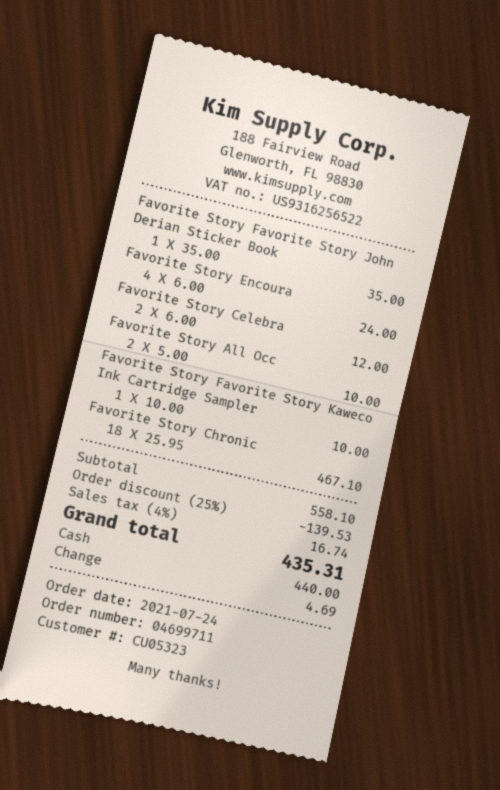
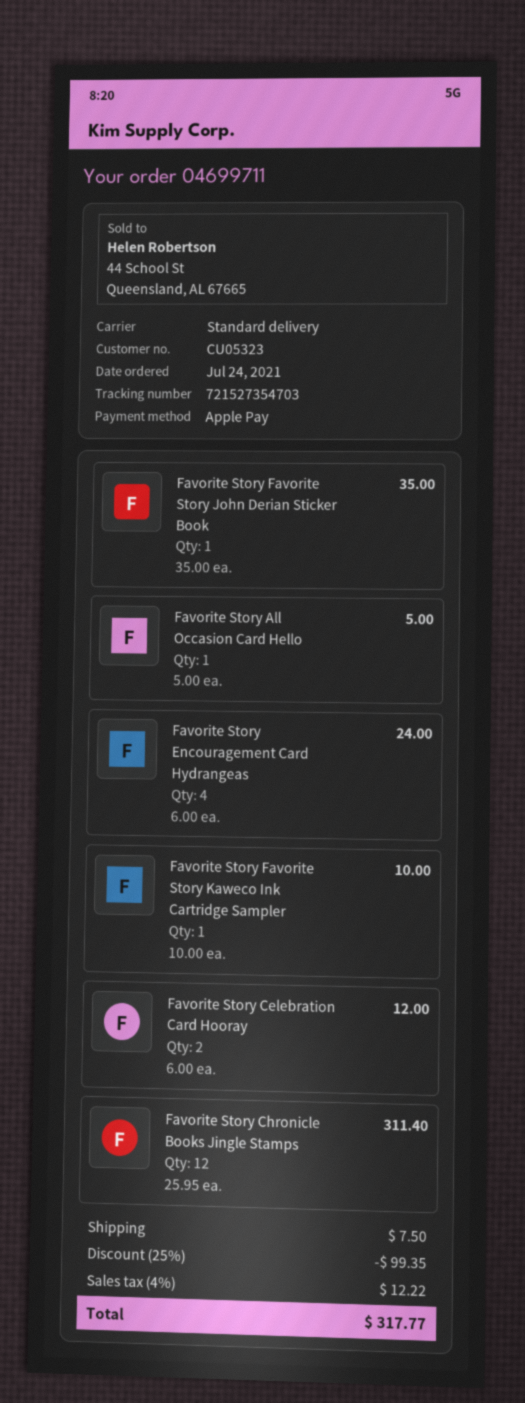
payment method: cash -> Apple Pay
Favorite Story All Occ: 2 x 5.00 = 10.00 -> 1 x 5.00 = 5.00
Favorite Story Chronic: 18 x 25.95 = 467.10 -> 12 x 25.95 = 311.40
discount: 25% = 139.53 -> 25% = 99.35
shipping: none -> 7.50
tax: 4% = 16.74 -> 4% = 12.22
total: 435.31 -> 317.77

